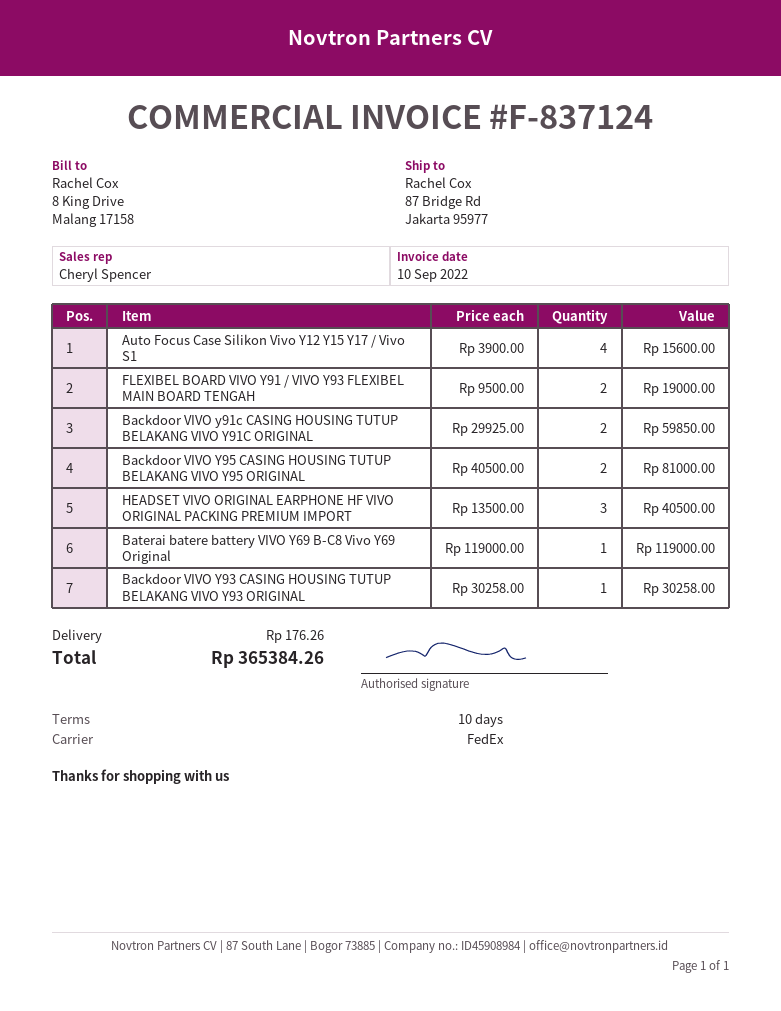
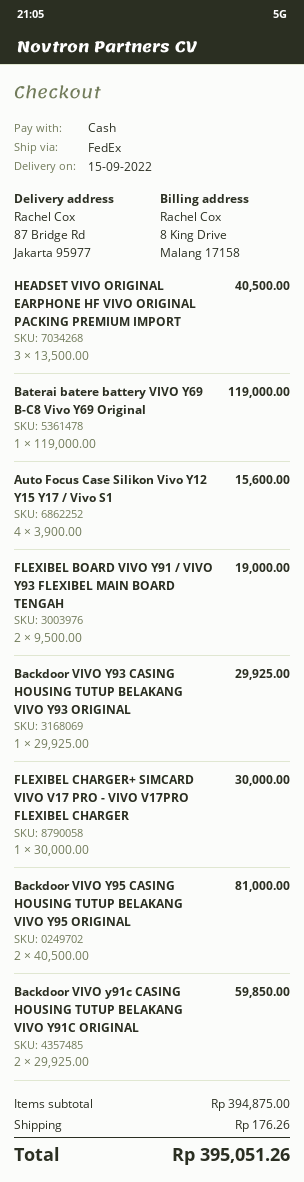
Backdoor VIVO Y93 CASING HOUSING TUTUP BELAKANG VIVO Y93 ORIGINAL: 1 x 30258.00 = 30258.00 -> 1 x 29925.00 = 29925.00
FLEXIBEL CHARGER+ SIMCARD VIVO V17 PRO - VIVO V17PRO FLEXIBEL CHARGER: none -> 1 x 30000.00 = 30000.00
total: 365384.26 -> 395051.26

